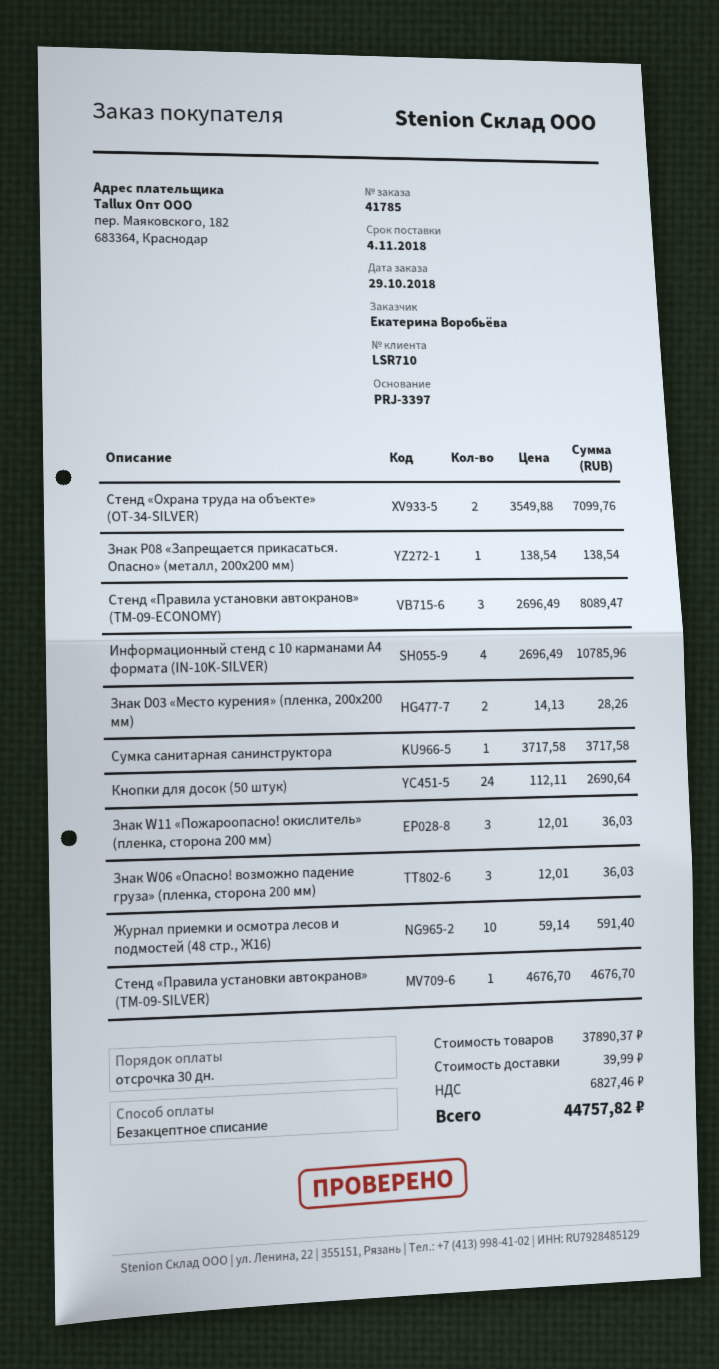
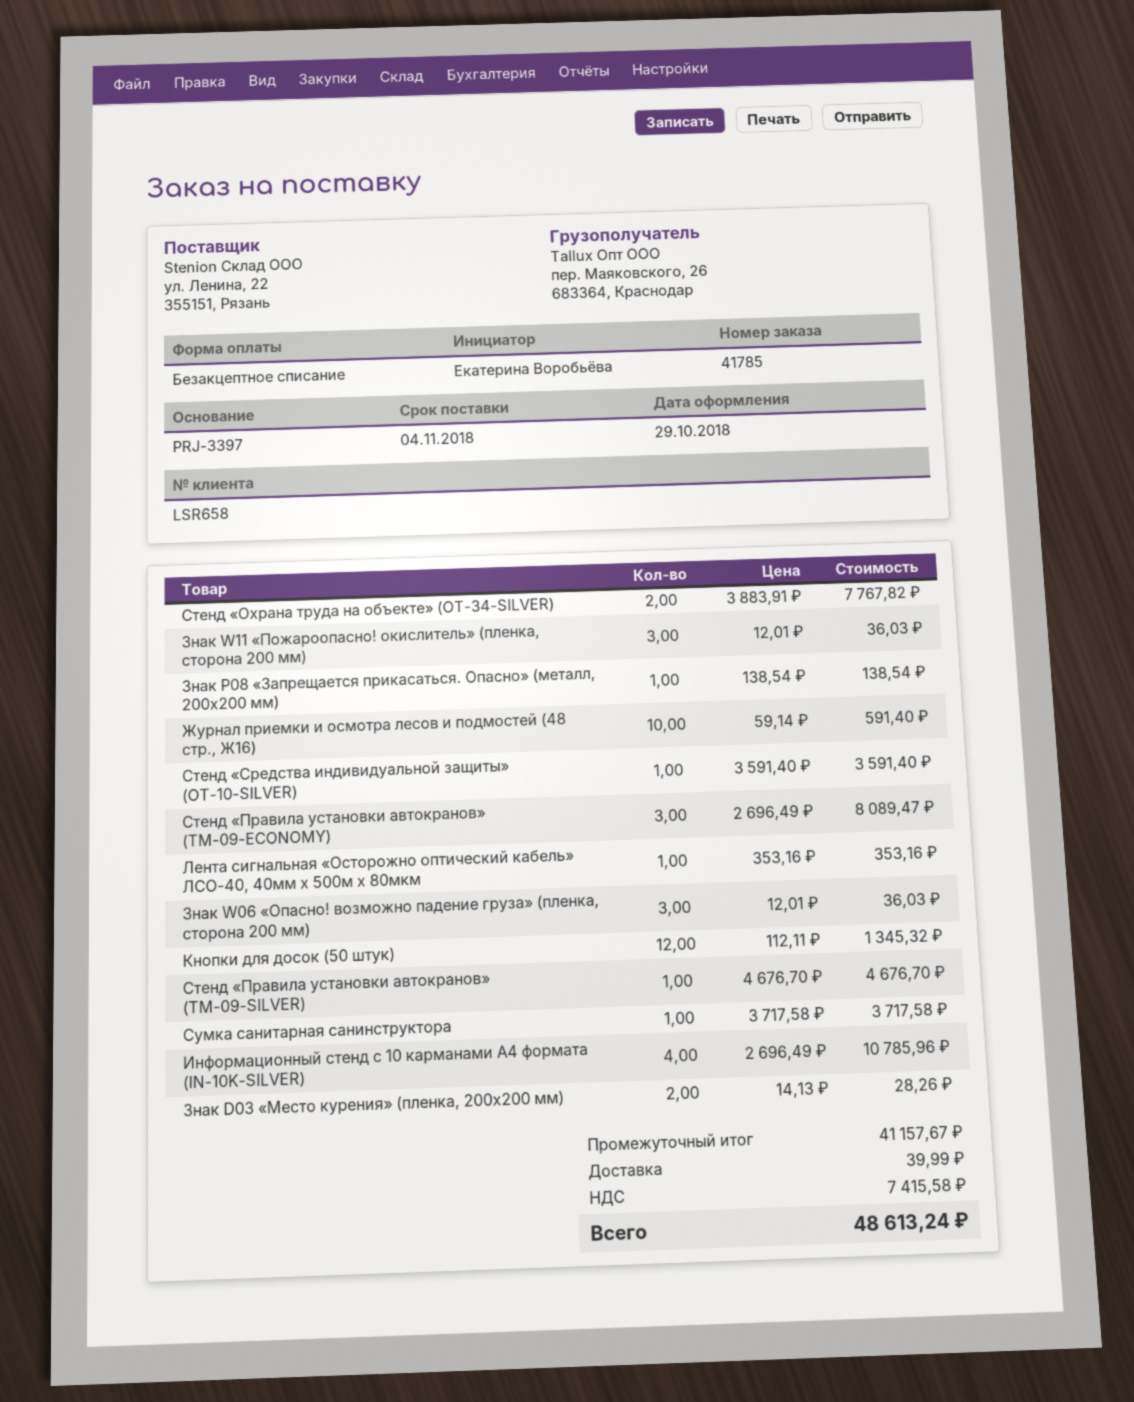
customer number: LSR710 -> LSR658
Стенд «Охрана труда на объекте» (OT-34-SILVER): 2 x 3549.88 = 7099.76 -> 2 x 3883.91 = 7767.82
Кнопки для досок (50 штук): 24 x 112.11 = 2690.64 -> 12 x 112.11 = 1345.32
Стенд «Средства индивидуальной защиты» (OT-10-SILVER): none -> 1 x 3591.40 = 3591.40
Лента сигнальная «Осторожно оптический кабель» ЛСО-40, 40мм х 500м х 80мкм: none -> 1 x 353.16 = 353.16
subtotal: 37890.37 -> 41157.67
tax: 6827.46 -> 7415.58
total: 44757.82 -> 48613.24

